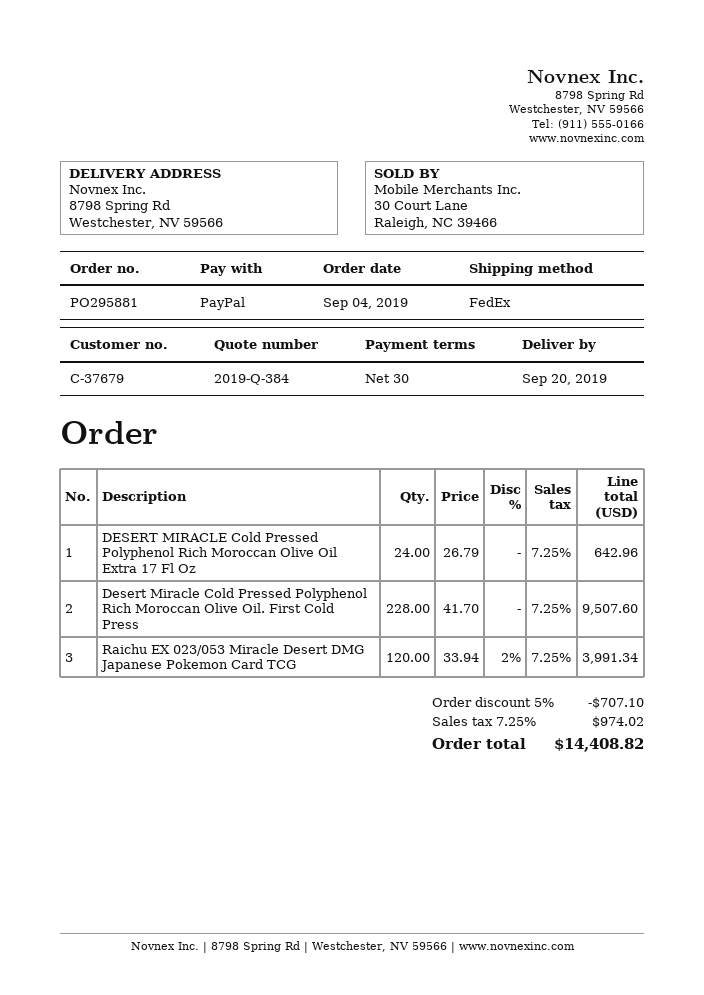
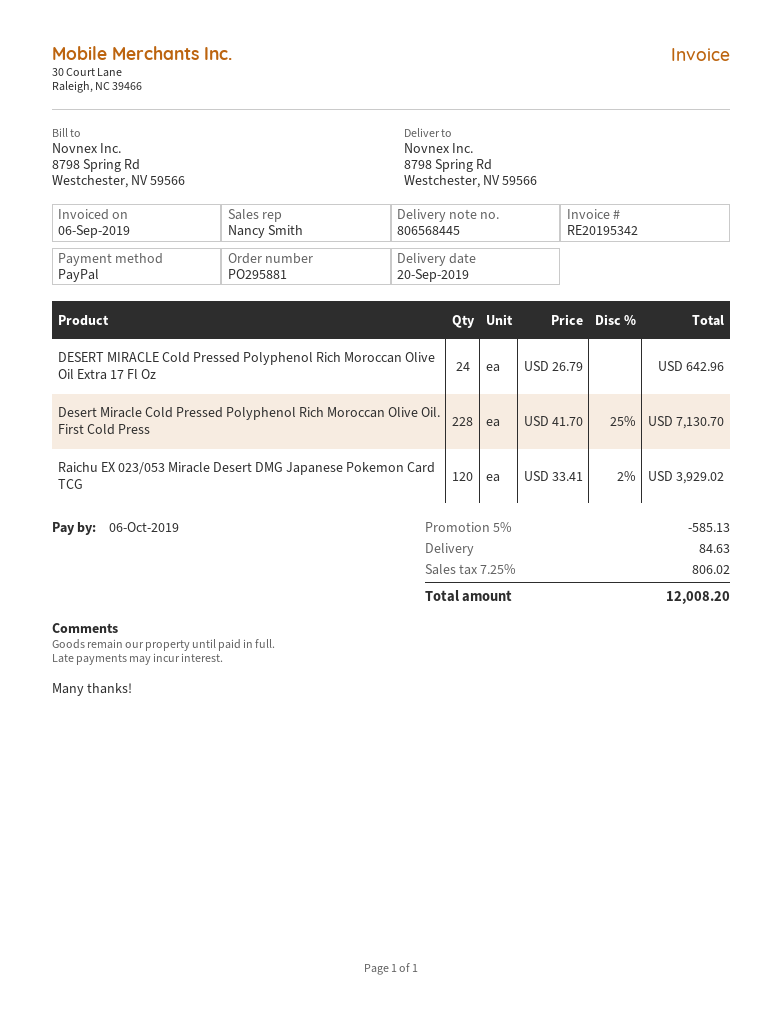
Desert Miracle Cold Pressed Polyphenol Rich Moroccan Olive Oil. First Cold Press: 228 x 41.70 = 9507.60 -> 228 x 41.70 - 25% = 7130.70
Raichu EX 023/053 Miracle Desert DMG Japanese Pokemon Card TCG: 120 x 33.94 - 2% = 3991.34 -> 120 x 33.41 - 2% = 3929.02
discount: 5% = 707.10 -> 5% = 585.13
shipping: none -> 84.63
tax: 7.25% = 974.02 -> 7.25% = 806.02
total: 14408.82 -> 12008.20

